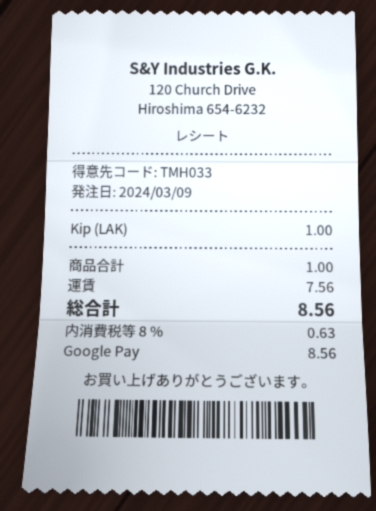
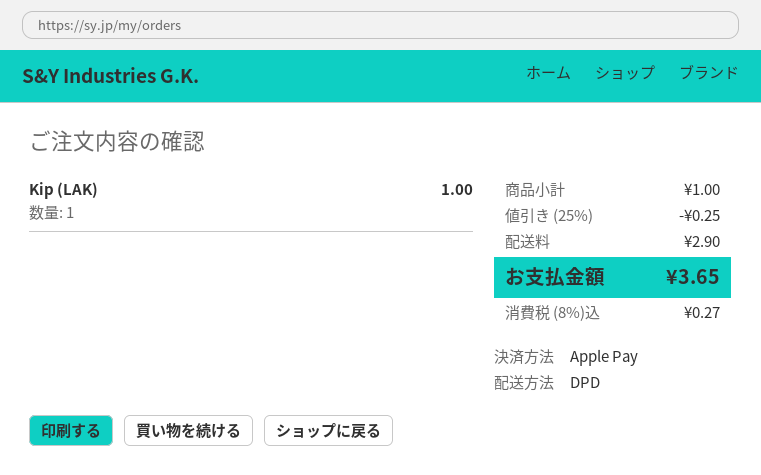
payment method: Google Pay -> Apple Pay
discount: none -> 25% = 0.25
shipping: 7.56 -> 2.90
tax: 8% = 0.63 -> 8% = 0.27
total: 8.56 -> 3.65

